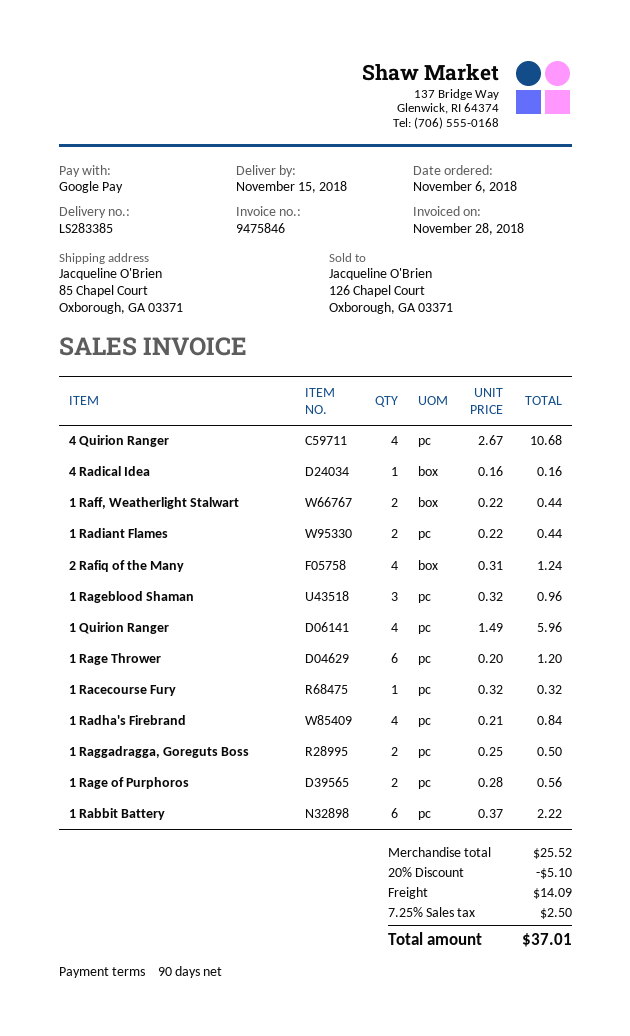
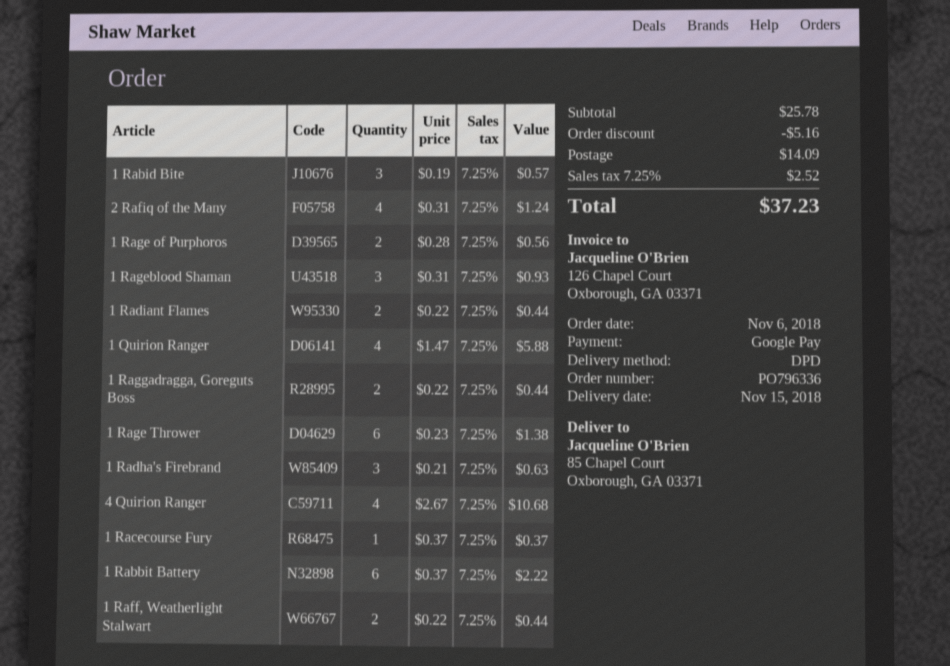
4 Radical Idea: 1 x 0.16 = 0.16 -> none
1 Rageblood Shaman: 3 x 0.32 = 0.96 -> 3 x 0.31 = 0.93
1 Quirion Ranger: 4 x 1.49 = 5.96 -> 4 x 1.47 = 5.88
1 Rage Thrower: 6 x 0.20 = 1.20 -> 6 x 0.23 = 1.38
1 Racecourse Fury: 1 x 0.32 = 0.32 -> 1 x 0.37 = 0.37
1 Radha's Firebrand: 4 x 0.21 = 0.84 -> 3 x 0.21 = 0.63
1 Raggadragga, Goreguts Boss: 2 x 0.25 = 0.50 -> 2 x 0.22 = 0.44
1 Rabid Bite: none -> 3 x 0.19 = 0.57
subtotal: 25.52 -> 25.78
discount: 5.10 -> 5.16
tax: 7.25% = 2.50 -> 7.25% = 2.52
total: 37.01 -> 37.23

